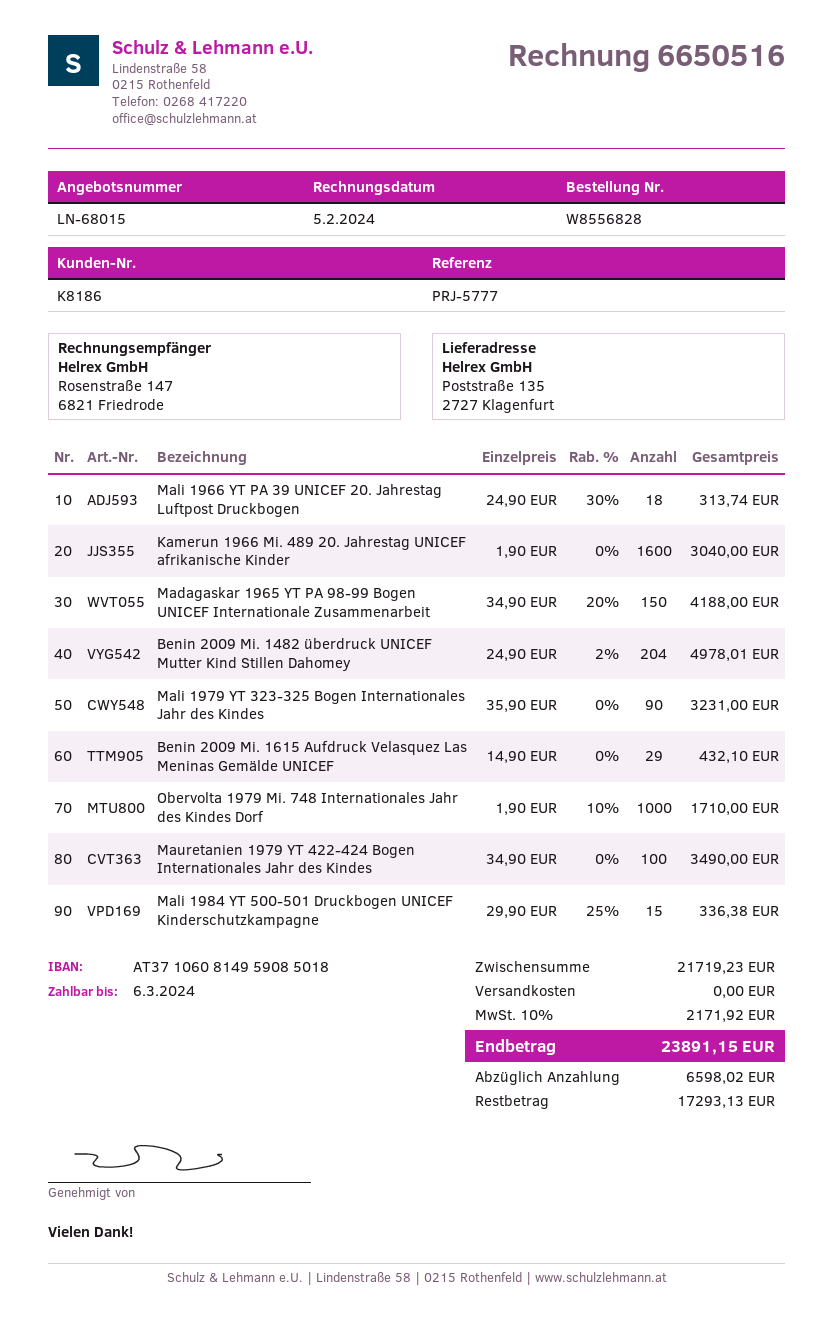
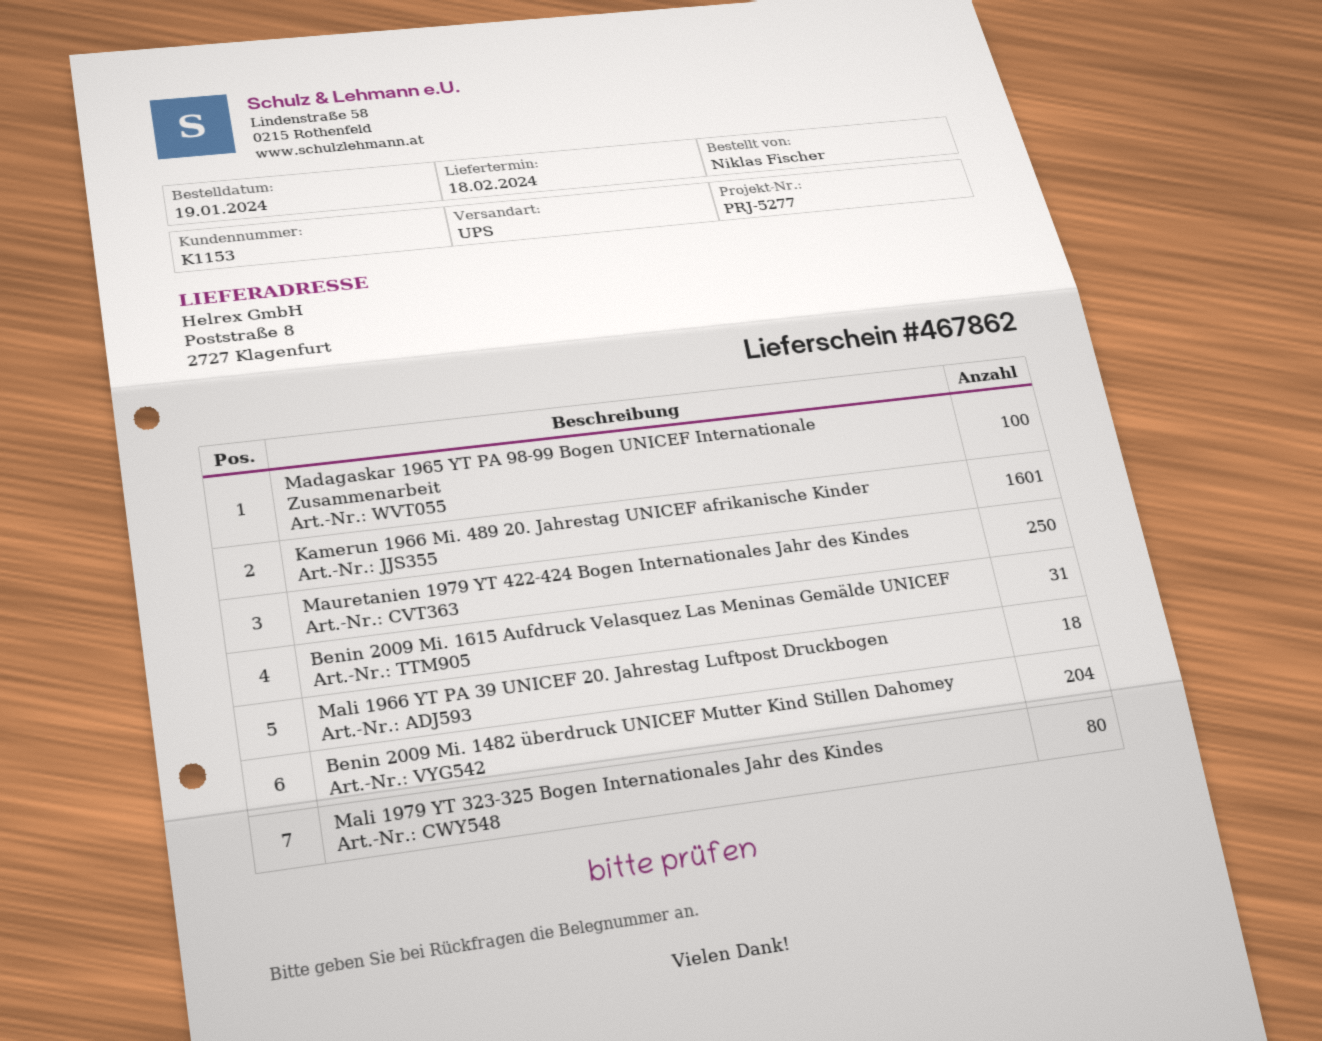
customer number: K8186 -> K1153
reference: PRJ-5777 -> PRJ-5277
ship to: Poststraße 135, 2727 Klagenfurt -> Poststraße 8, 2727 Klagenfurt
Kamerun 1966 Mi. 489 20. Jahrestag UNICEF afrikanische Kinder: 1600 -> 1601
Madagaskar 1965 YT PA 98-99 Bogen UNICEF Internationale Zusammenarbeit: 150 -> 100
Mali 1979 YT 323-325 Bogen Internationales Jahr des Kindes: 90 -> 80
Benin 2009 Mi. 1615 Aufdruck Velasquez Las Meninas Gemälde UNICEF: 29 -> 31
Obervolta 1979 Mi. 748 Internationales Jahr des Kindes Dorf: 1000 -> none
Mauretanien 1979 YT 422-424 Bogen Internationales Jahr des Kindes: 100 -> 250
Mali 1984 YT 500-501 Druckbogen UNICEF Kinderschutzkampagne: 15 -> none

